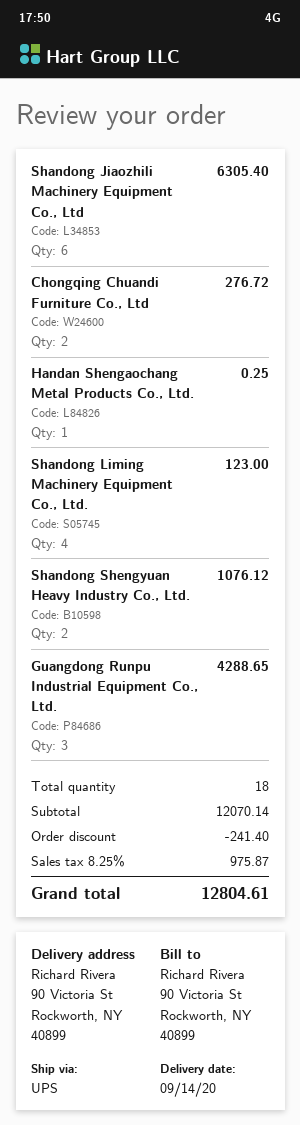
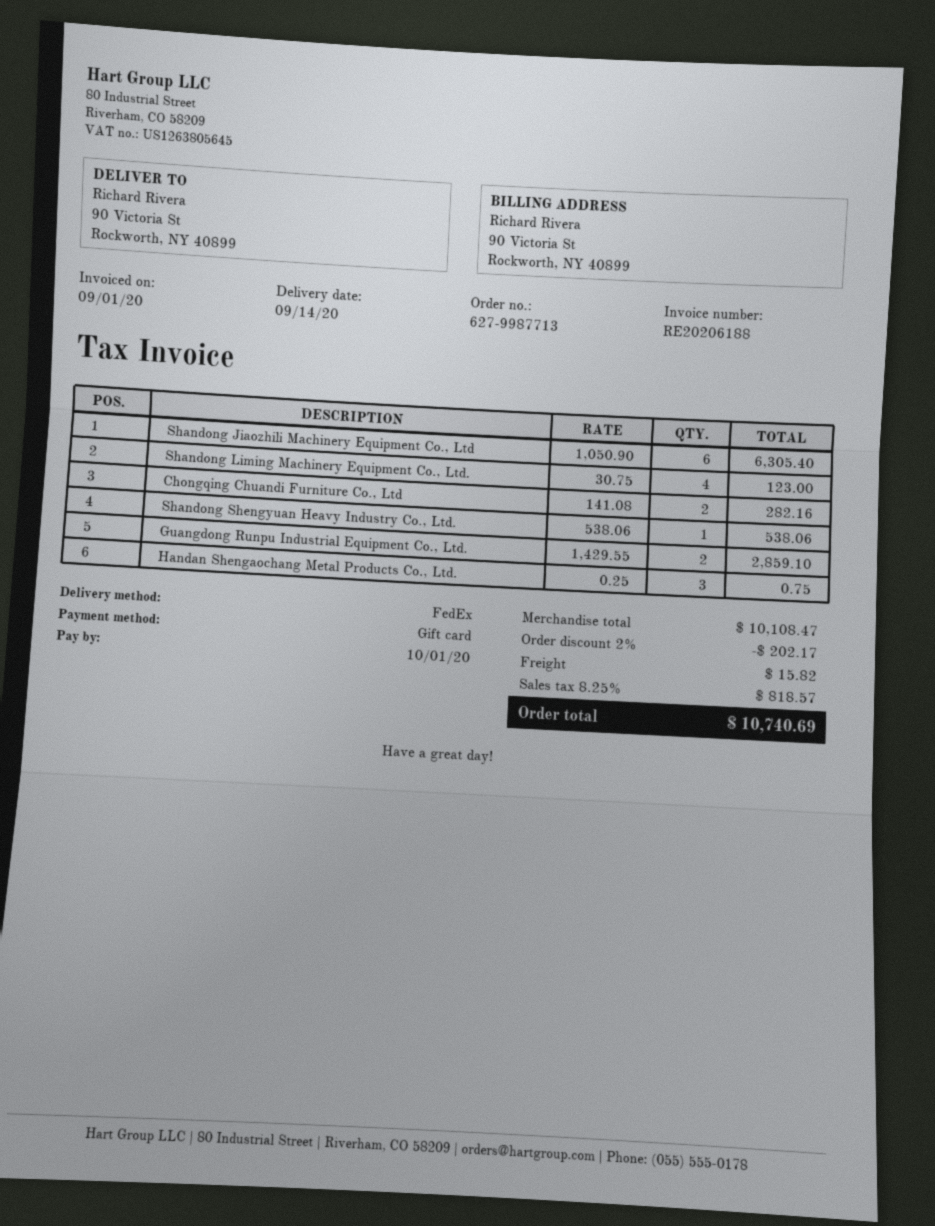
shipping method: UPS -> FedEx
Chongqing Chuandi Furniture Co., Ltd: 2 for 276.72 -> 2 for 282.16
Handan Shengaochang Metal Products Co., Ltd.: 1 for 0.25 -> 3 for 0.75
Shandong Shengyuan Heavy Industry Co., Ltd.: 2 for 1076.12 -> 1 for 538.06
Guangdong Runpu Industrial Equipment Co., Ltd.: 3 for 4288.65 -> 2 for 2859.10
subtotal: 12070.14 -> 10108.47
discount: 241.40 -> 202.17
shipping: none -> 15.82
tax: 8.25% = 975.87 -> 8.25% = 818.57
total: 12804.61 -> 10740.69

